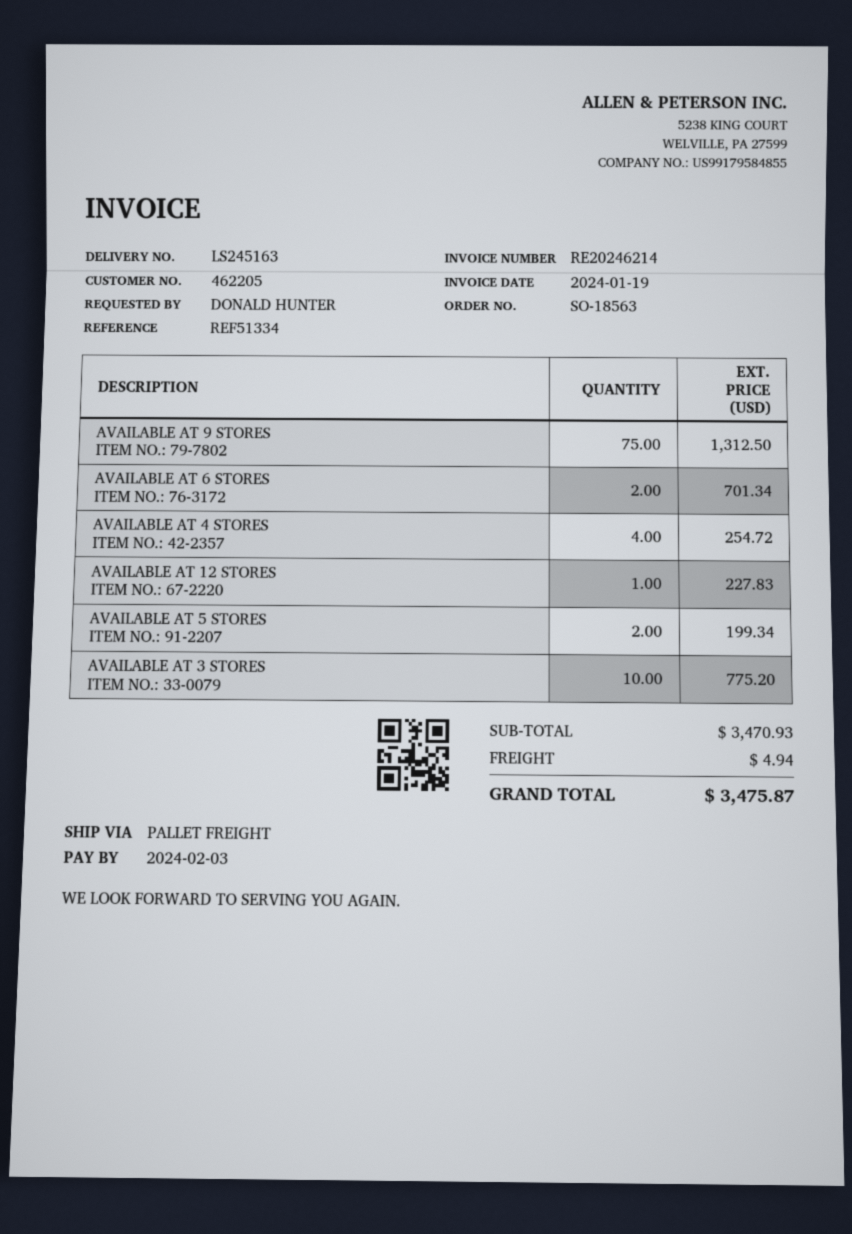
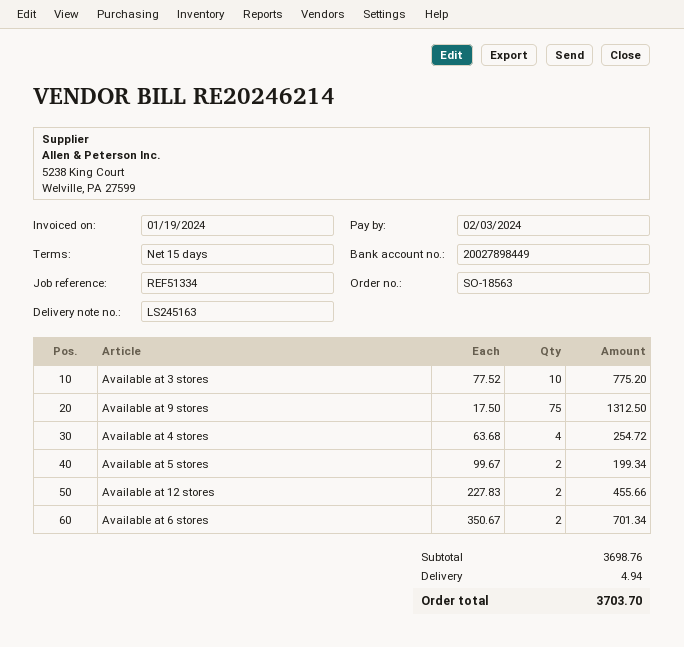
AVAILABLE AT 12 STORES: 1 for 227.83 -> 2 for 455.66
subtotal: 3470.93 -> 3698.76
total: 3475.87 -> 3703.70

